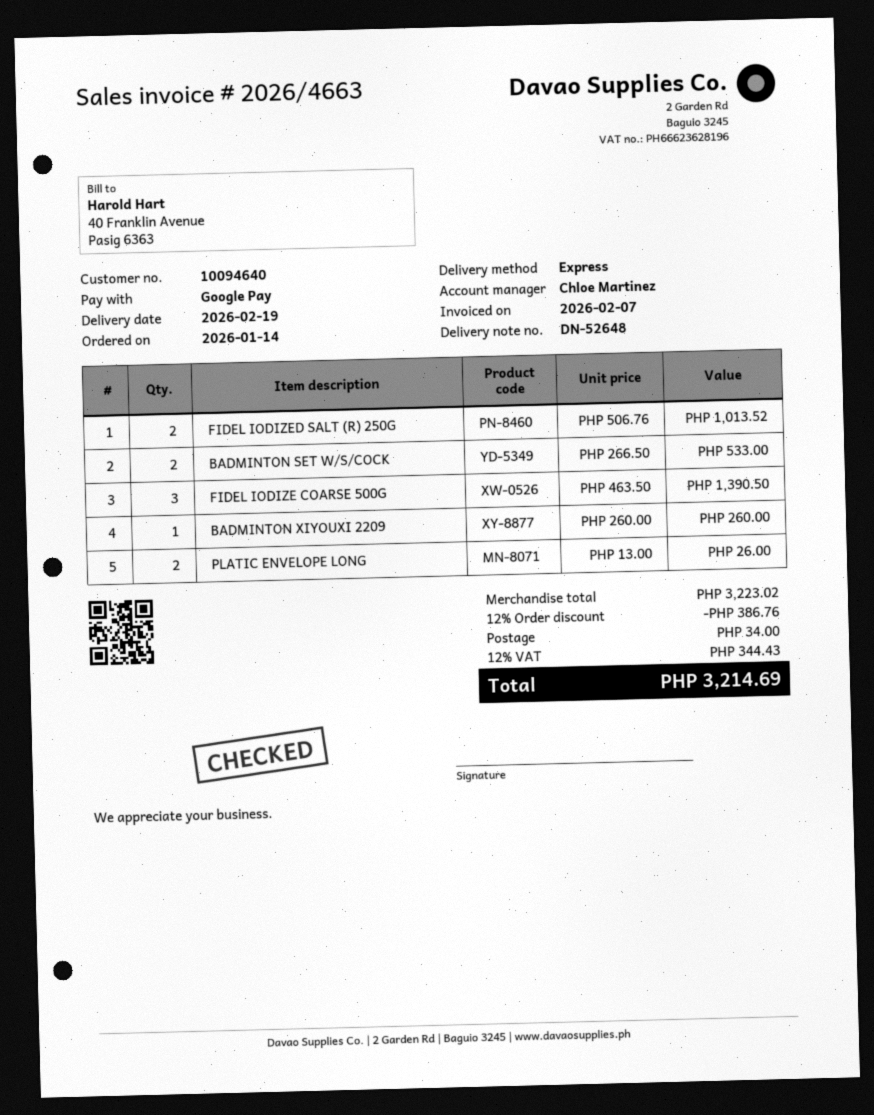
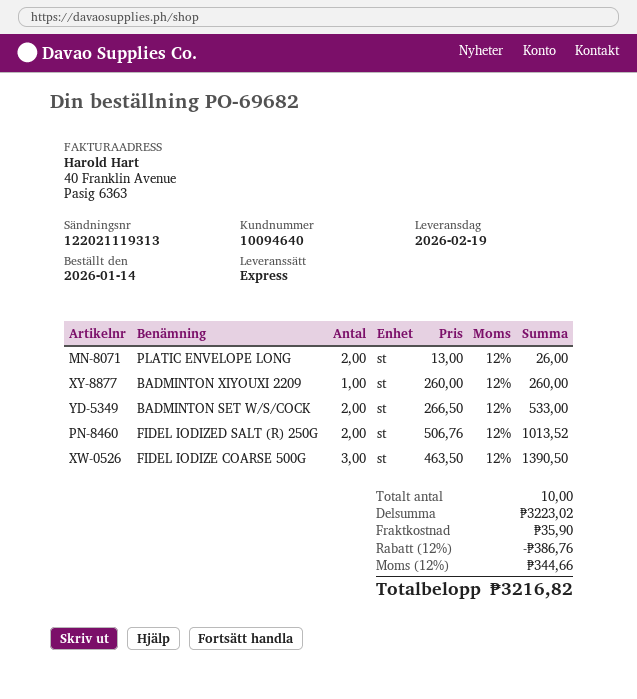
shipping: 34.00 -> 35.90
tax: 12% = 344.43 -> 12% = 344.66
total: 3214.69 -> 3216.82

